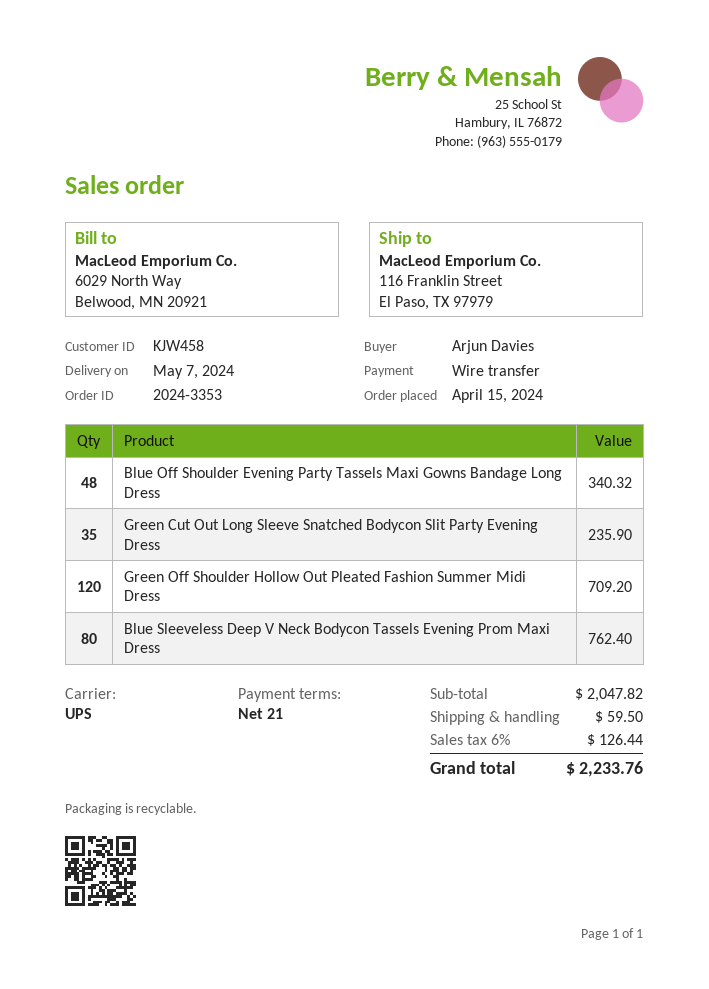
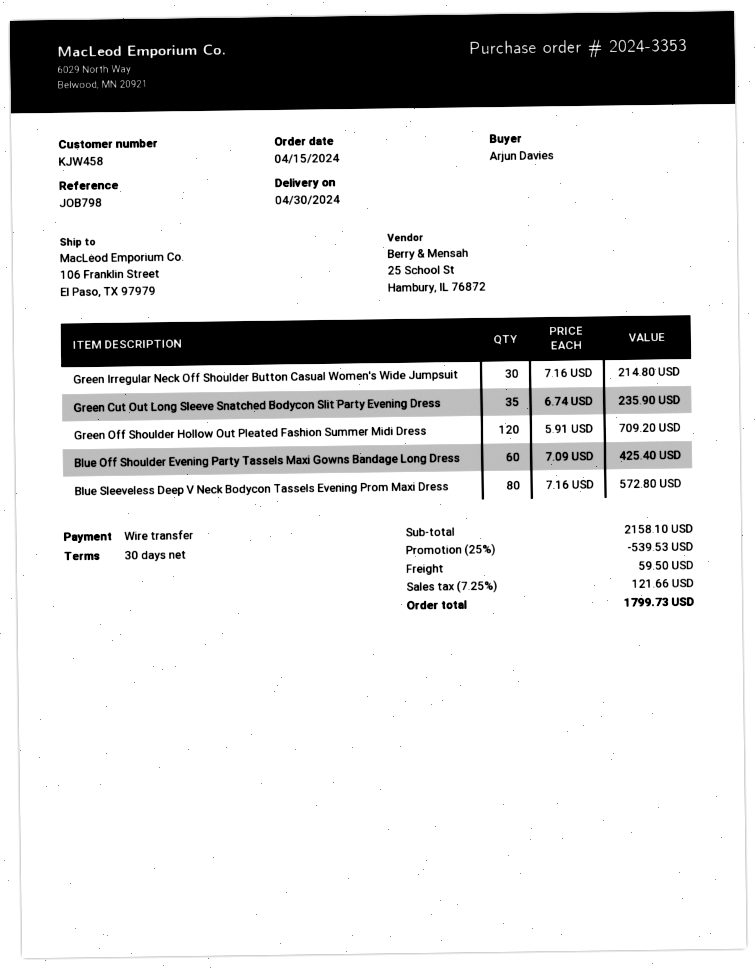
delivery date: 2024-05-07 -> 2024-04-30
payment terms: 21 days -> 30 days
ship to: 116 Franklin Street, El Paso, TX 97979 -> 106 Franklin Street, El Paso, TX 97979
Blue Off Shoulder Evening Party Tassels Maxi Gowns Bandage Long Dress: 48 for 340.32 -> 60 for 425.40
Blue Sleeveless Deep V Neck Bodycon Tassels Evening Prom Maxi Dress: 80 for 762.40 -> 80 for 572.80
Green Irregular Neck Off Shoulder Button Casual Women's Wide Jumpsuit: none -> 30 for 214.80
subtotal: 2047.82 -> 2158.10
discount: none -> 25% = 539.53
tax: 6% = 126.44 -> 7.25% = 121.66
total: 2233.76 -> 1799.73

